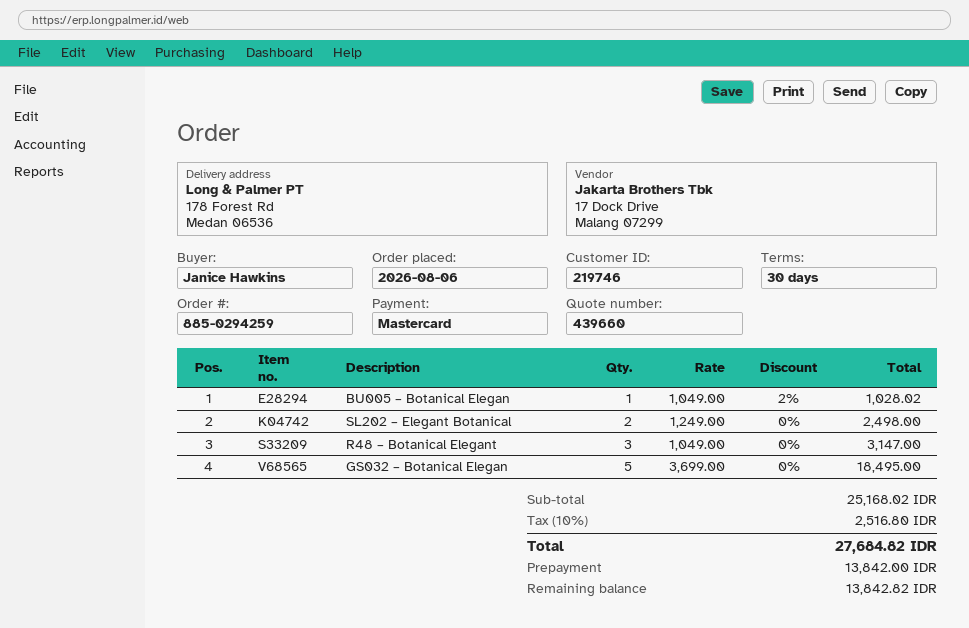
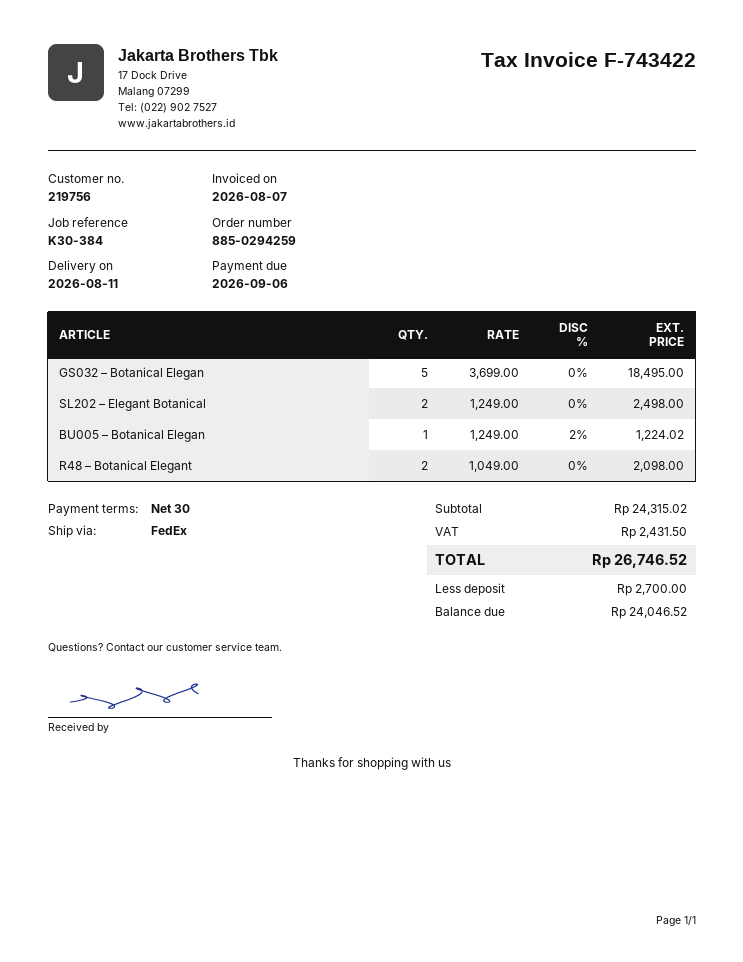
customer number: 219746 -> 219756
BU005 – Botanical Elegan: 1 x 1049.00 - 2% = 1028.02 -> 1 x 1249.00 - 2% = 1224.02
R48 – Botanical Elegant: 3 x 1049.00 = 3147.00 -> 2 x 1049.00 = 2098.00
subtotal: 25168.02 -> 24315.02
tax: 2516.80 -> 2431.50
total: 27684.82 -> 26746.52
deposit: 13842.00 -> 2700.00
balance: 13842.82 -> 24046.52

